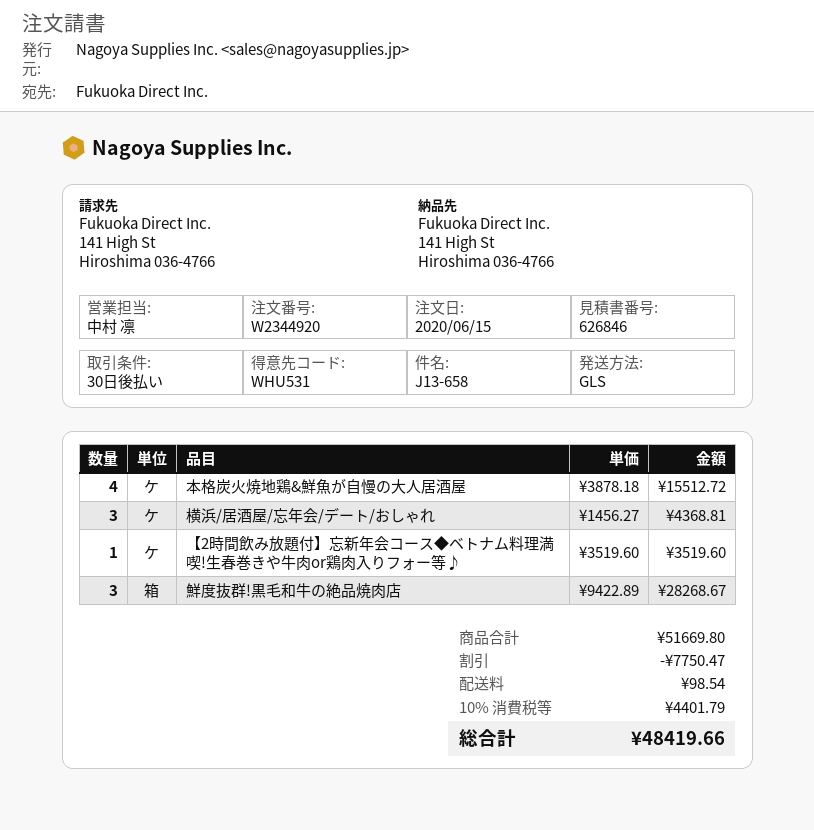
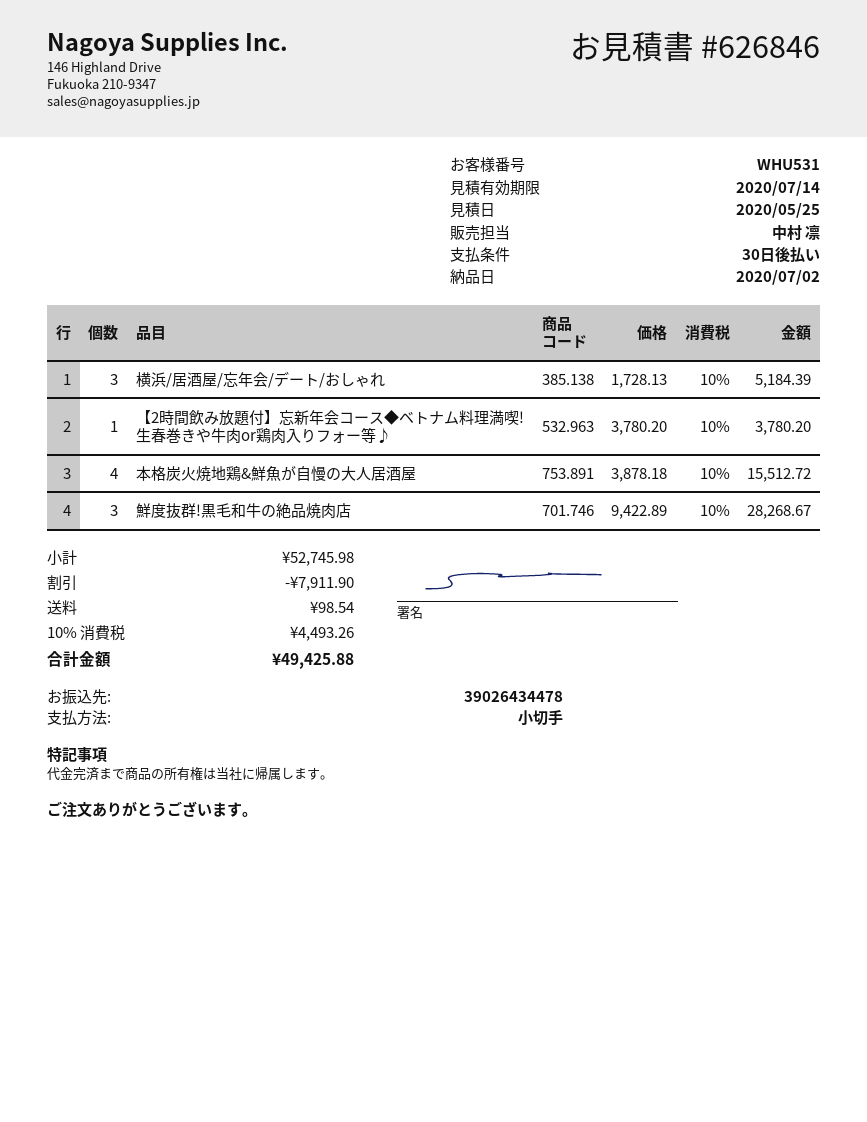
横浜/居酒屋/忘年会/デート/おしゃれ: 3 x 1456.27 = 4368.81 -> 3 x 1728.13 = 5184.39
【2時間飲み放題付】忘新年会コース◆ベトナム料理満喫!生春巻きや牛肉or鶏肉入りフォー等♪: 1 x 3519.60 = 3519.60 -> 1 x 3780.20 = 3780.20
subtotal: 51669.80 -> 52745.98
discount: 7750.47 -> 7911.90
tax: 10% = 4401.79 -> 10% = 4493.26
total: 48419.66 -> 49425.88

